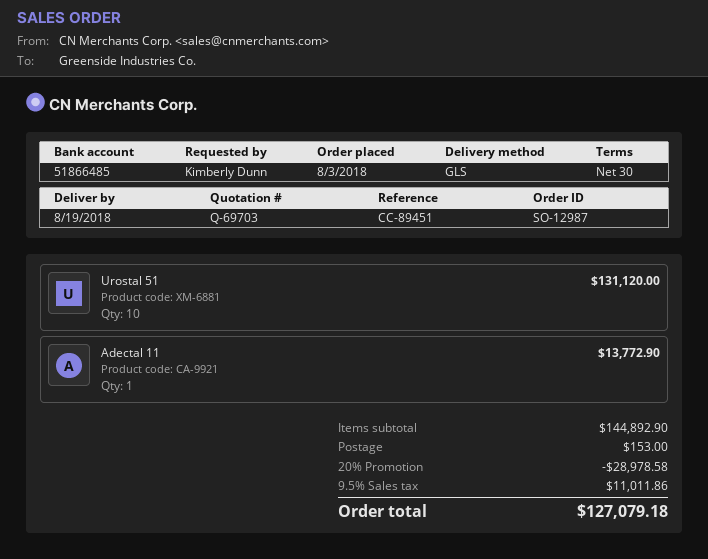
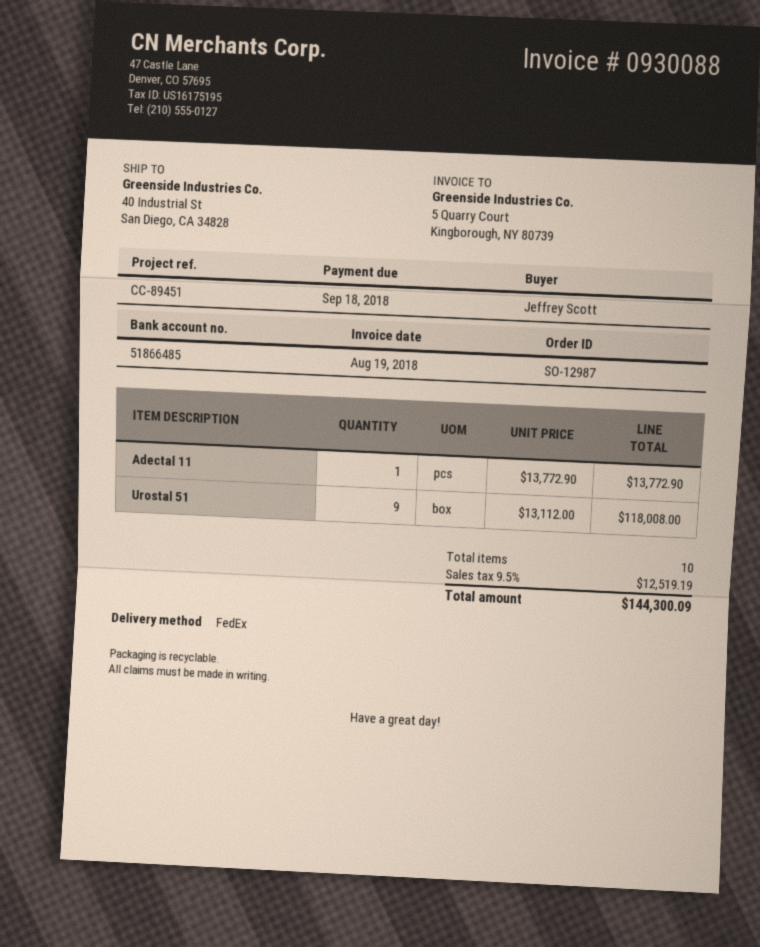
ordered by: Kimberly Dunn -> Jeffrey Scott
shipping method: GLS -> FedEx
Urostal 51: 10 for 131120.00 -> 9 for 118008.00
discount: 20% = 28978.58 -> none
shipping: 153.00 -> none
tax: 9.5% = 11011.86 -> 9.5% = 12519.19
total: 127079.18 -> 144300.09

